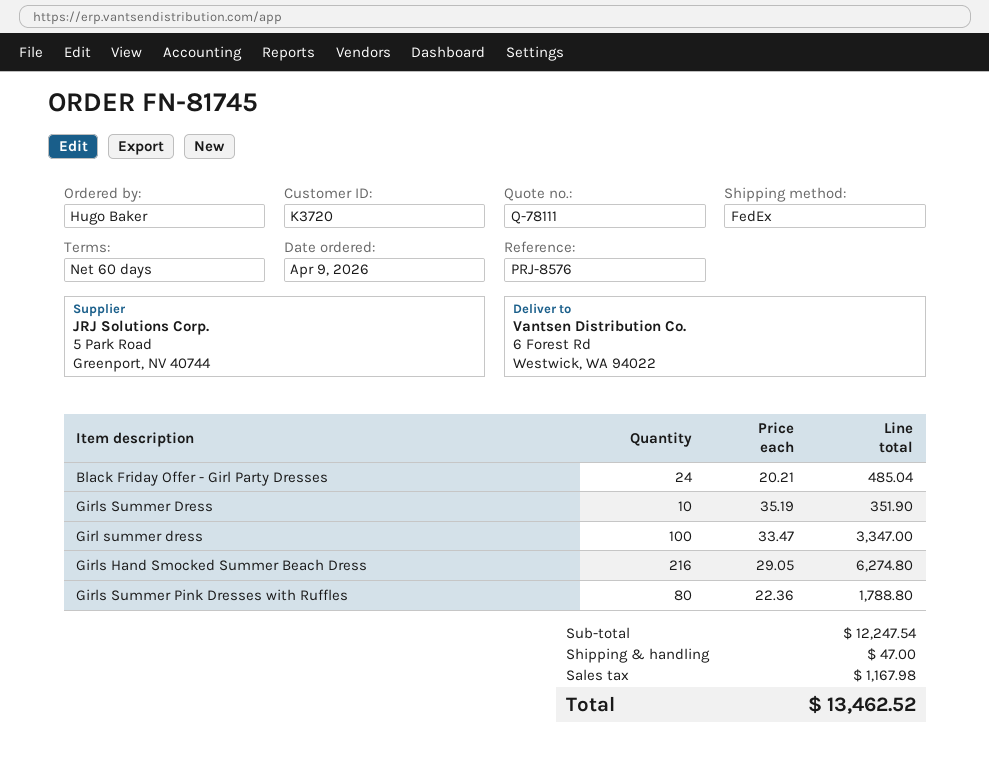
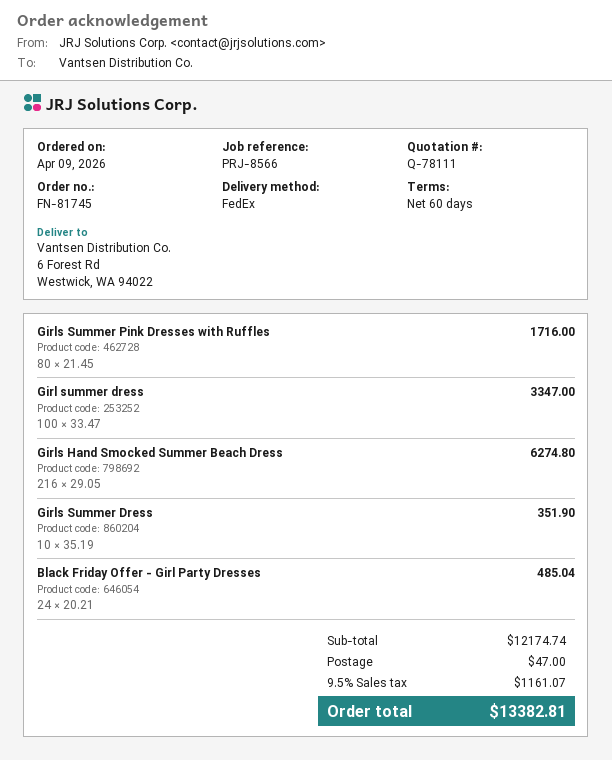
reference: PRJ-8576 -> PRJ-8566
Girls Summer Pink Dresses with Ruffles: 80 x 22.36 = 1788.80 -> 80 x 21.45 = 1716.00
subtotal: 12247.54 -> 12174.74
tax: 1167.98 -> 1161.07
total: 13462.52 -> 13382.81

